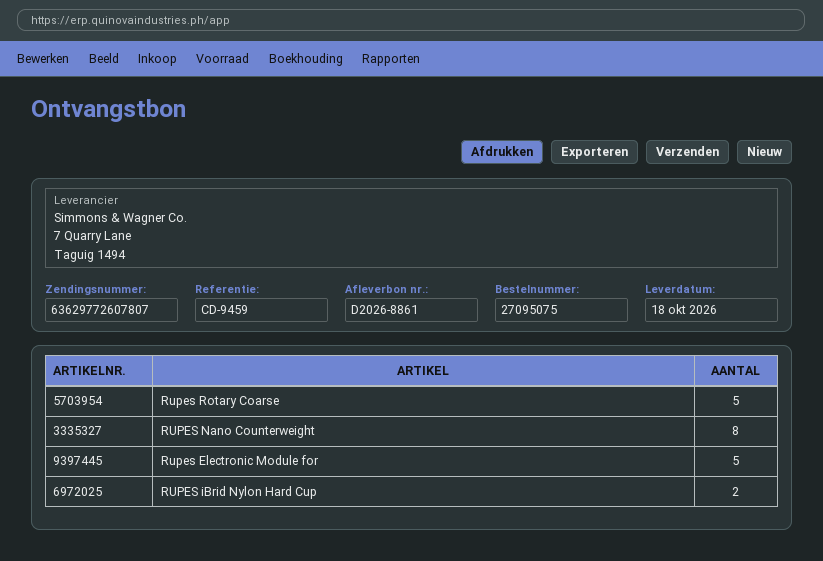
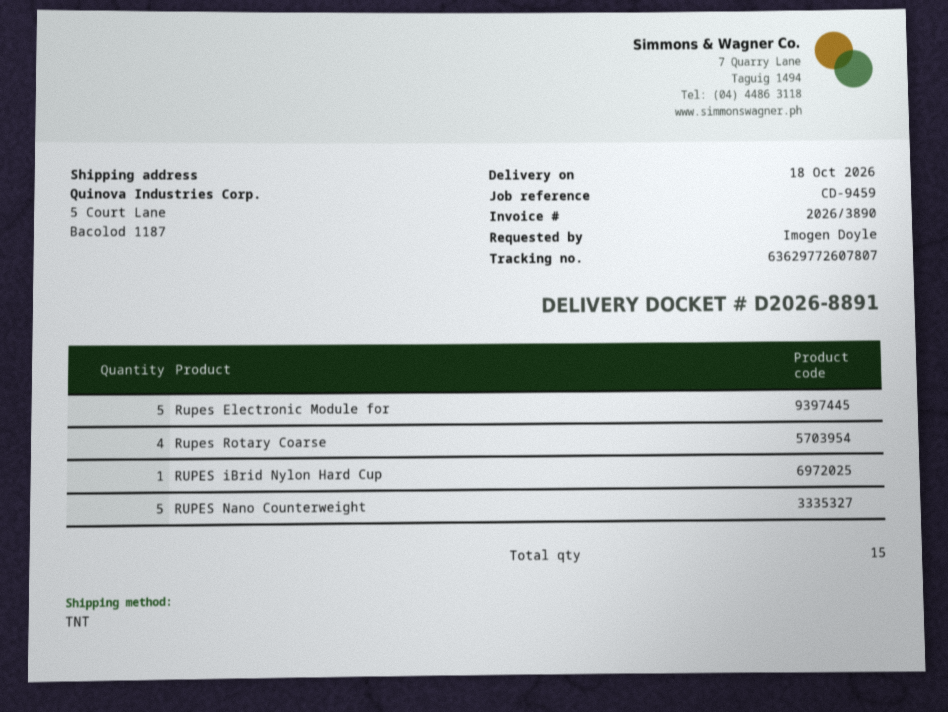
delivery note number: D2026-8861 -> D2026-8891
Rupes Rotary Coarse: 5 -> 4
RUPES Nano Counterweight: 8 -> 5
RUPES iBrid Nylon Hard Cup: 2 -> 1

